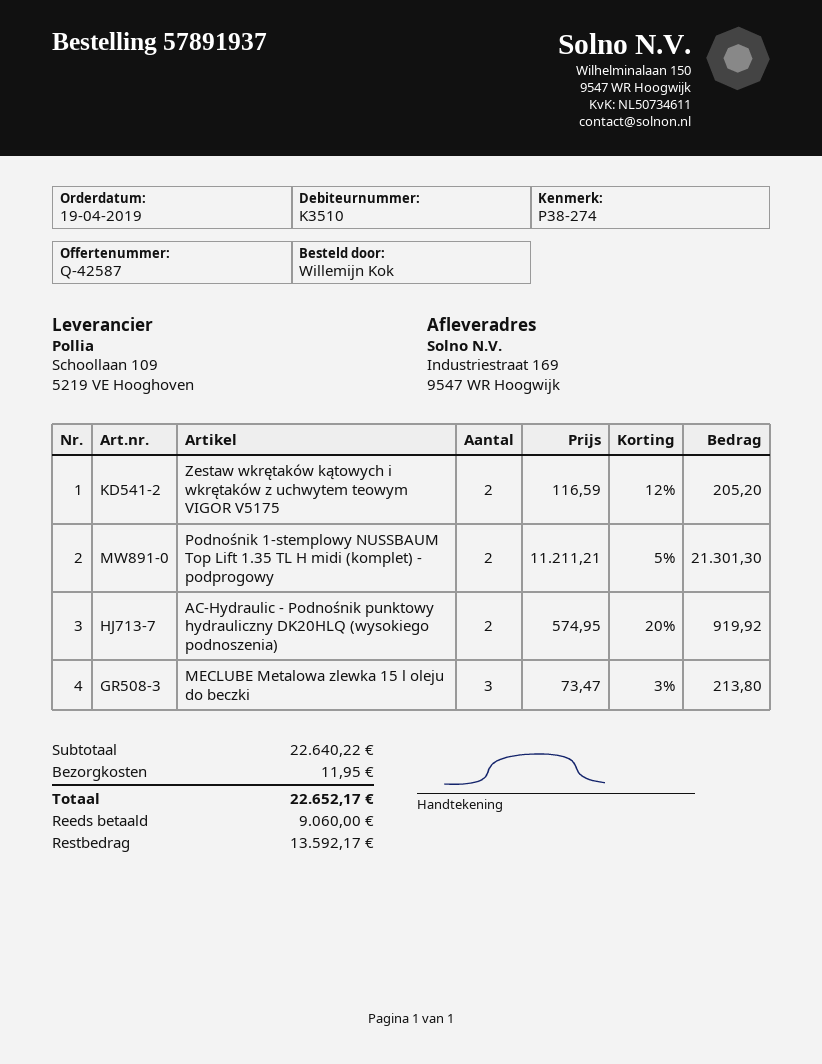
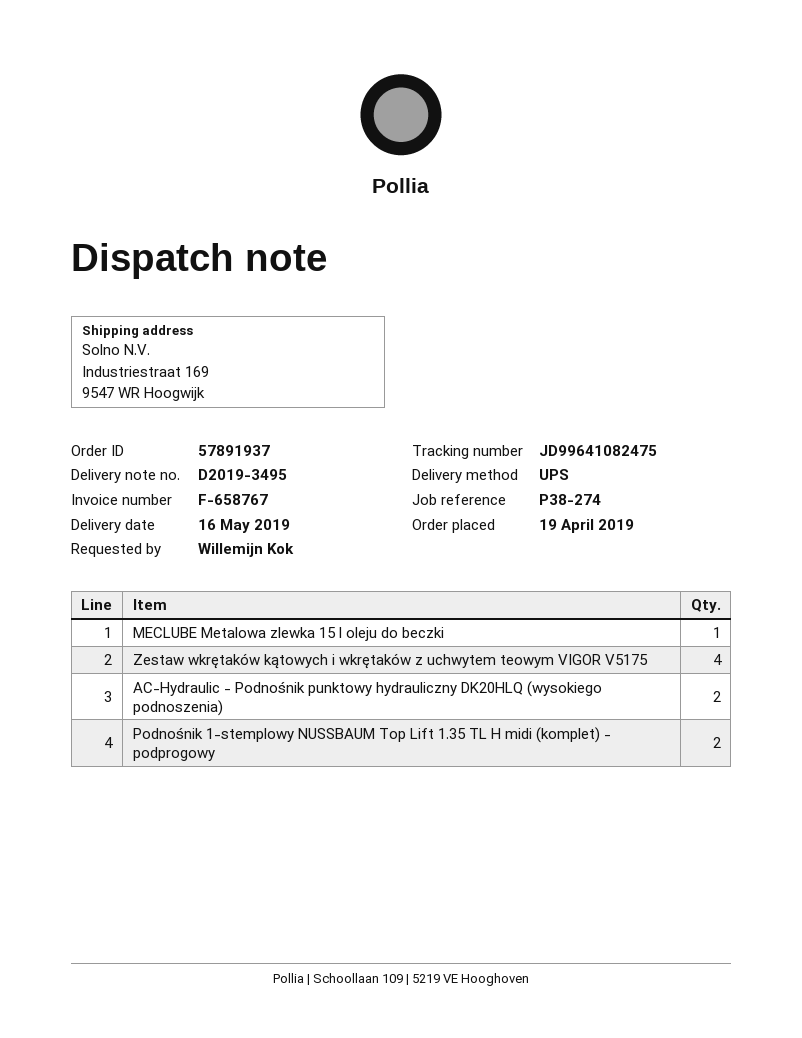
Zestaw wkrętaków kątowych i wkrętaków z uchwytem teowym VIGOR V5175: 2 -> 4
MECLUBE Metalowa zlewka 15 l oleju do beczki: 3 -> 1

